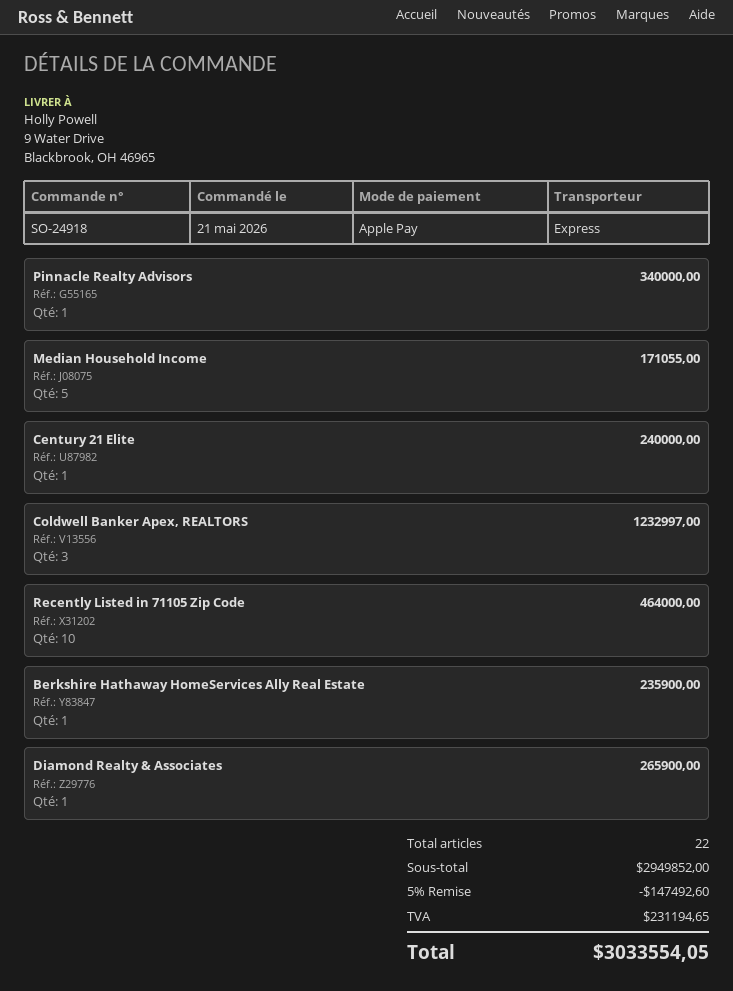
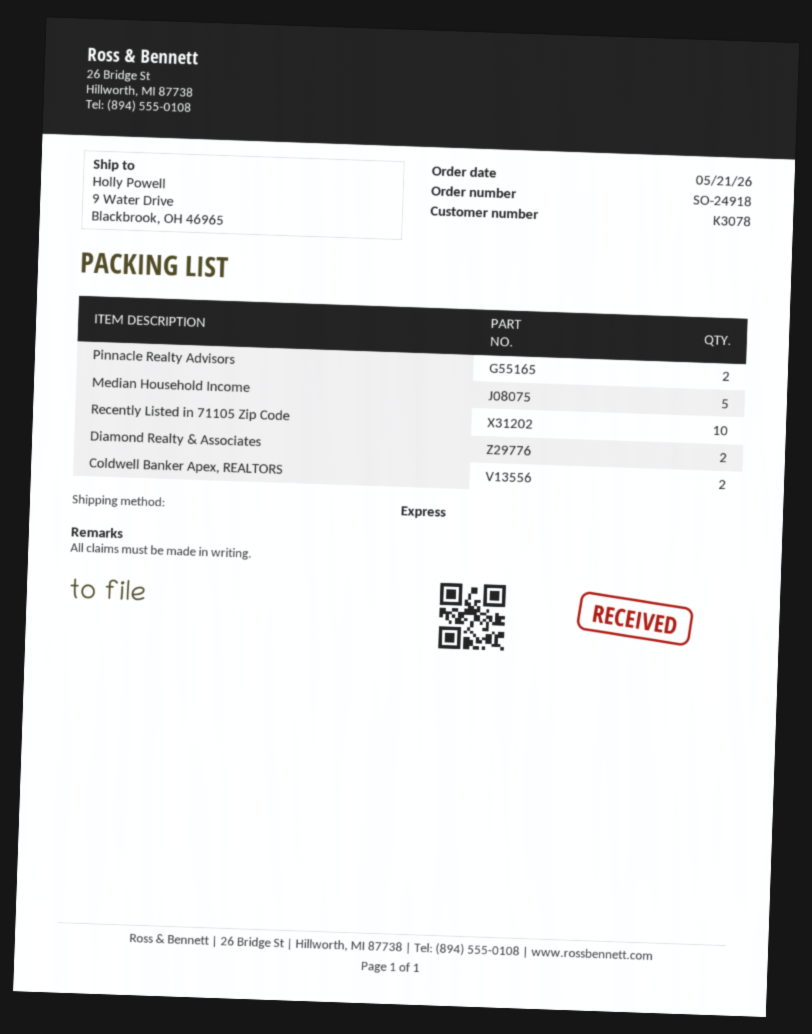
Pinnacle Realty Advisors: 1 -> 2
Century 21 Elite: 1 -> none
Coldwell Banker Apex, REALTORS: 3 -> 2
Berkshire Hathaway HomeServices Ally Real Estate: 1 -> none
Diamond Realty & Associates: 1 -> 2

